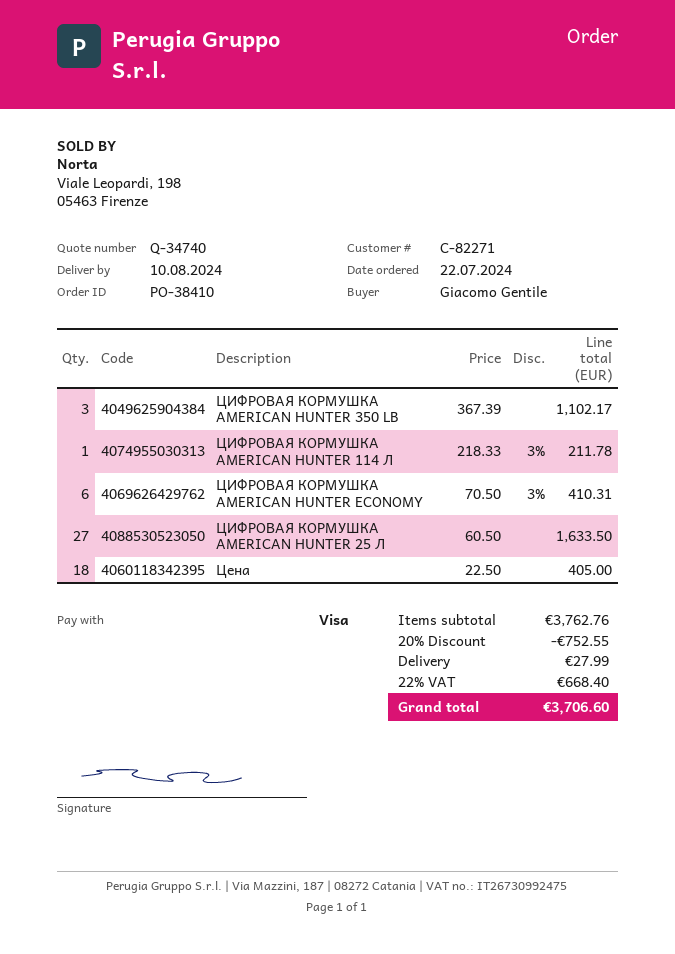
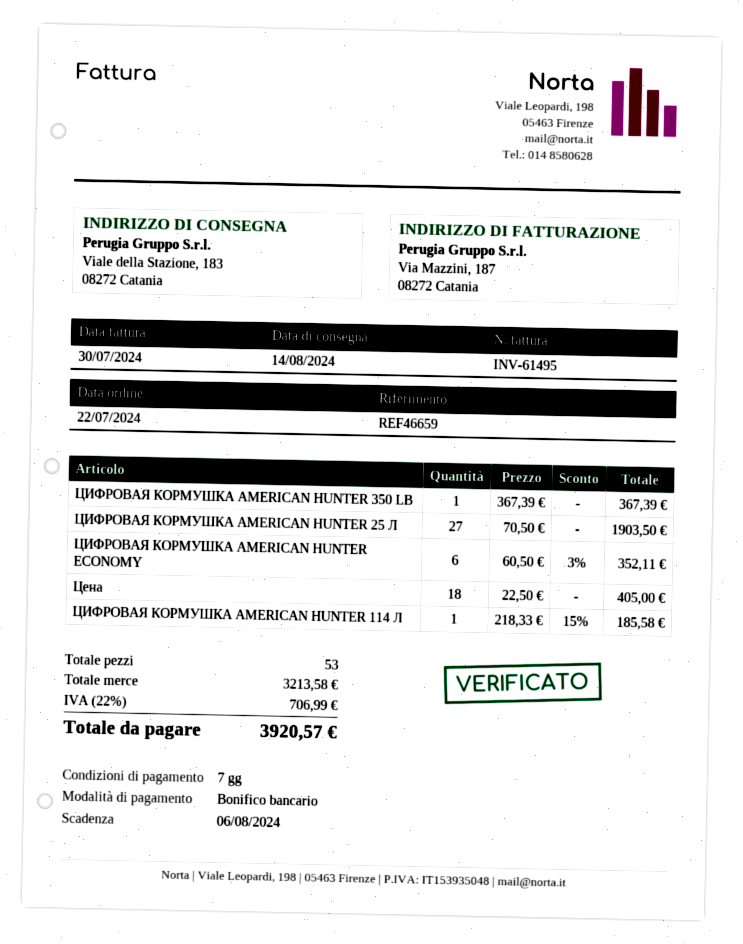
delivery date: 2024-08-10 -> 2024-08-14
payment method: Visa -> bank transfer
ЦИФРОВАЯ КОРМУШКА AMERICAN HUNTER 350 LB: 3 x 367.39 = 1102.17 -> 1 x 367.39 = 367.39
ЦИФРОВАЯ КОРМУШКА AMERICAN HUNTER 114 Л: 1 x 218.33 - 3% = 211.78 -> 1 x 218.33 - 15% = 185.58
ЦИФРОВАЯ КОРМУШКА AMERICAN HUNTER ECONOMY: 6 x 70.50 - 3% = 410.31 -> 6 x 60.50 - 3% = 352.11
ЦИФРОВАЯ КОРМУШКА AMERICAN HUNTER 25 Л: 27 x 60.50 = 1633.50 -> 27 x 70.50 = 1903.50
subtotal: 3762.76 -> 3213.58
discount: 20% = 752.55 -> none
shipping: 27.99 -> none
tax: 22% = 668.40 -> 22% = 706.99
total: 3706.60 -> 3920.57

